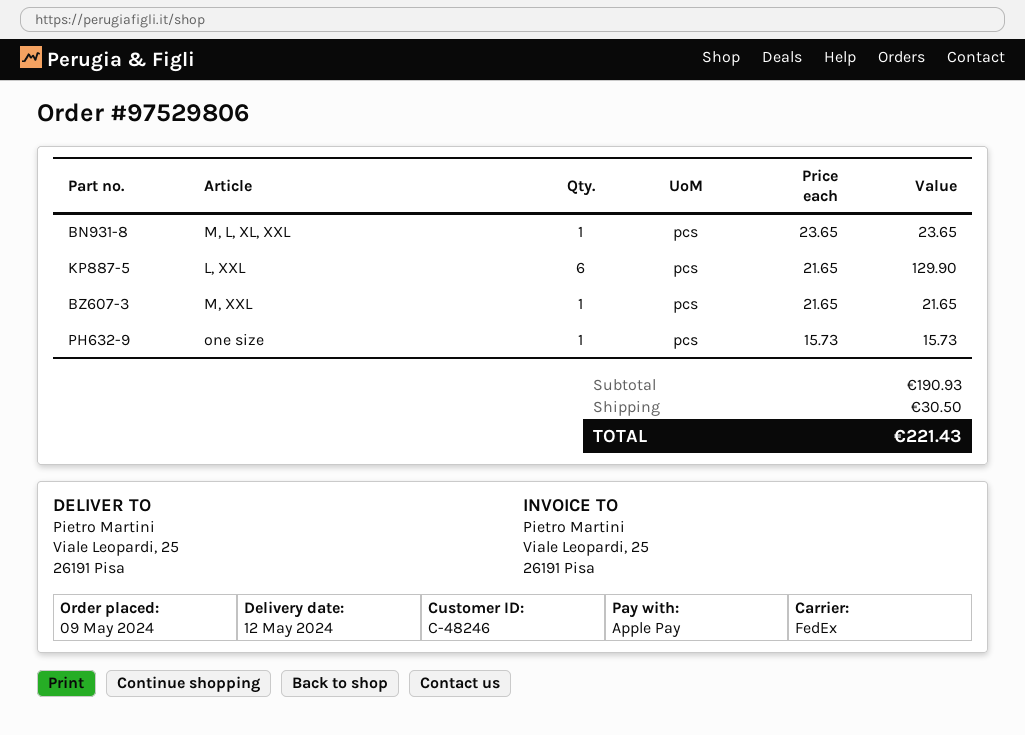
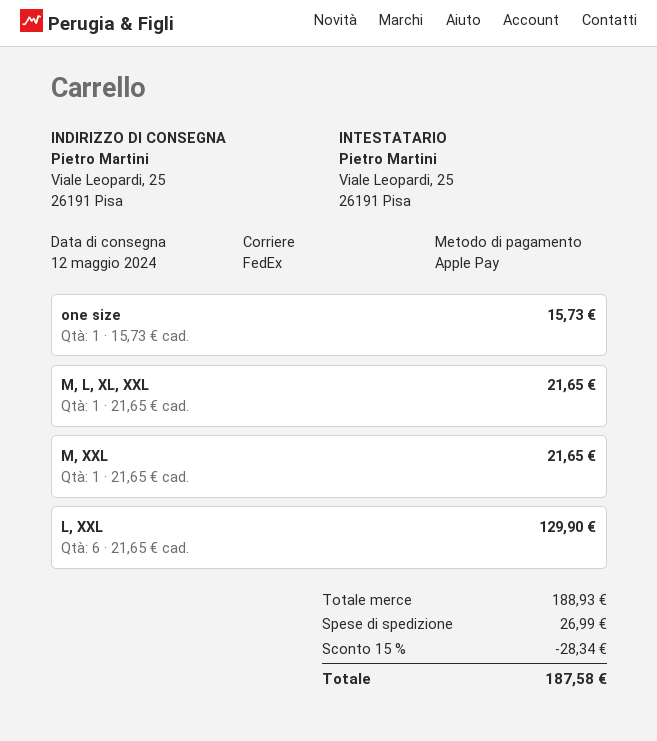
M, L, XL, XXL: 1 x 23.65 = 23.65 -> 1 x 21.65 = 21.65
subtotal: 190.93 -> 188.93
discount: none -> 15% = 28.34
shipping: 30.50 -> 26.99
total: 221.43 -> 187.58

